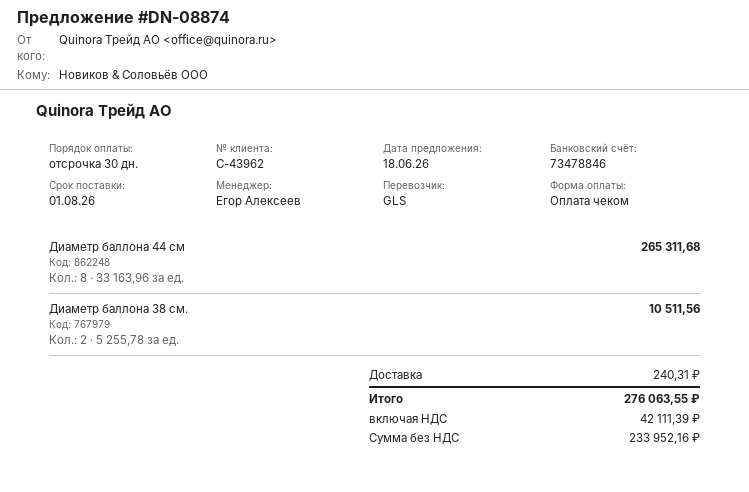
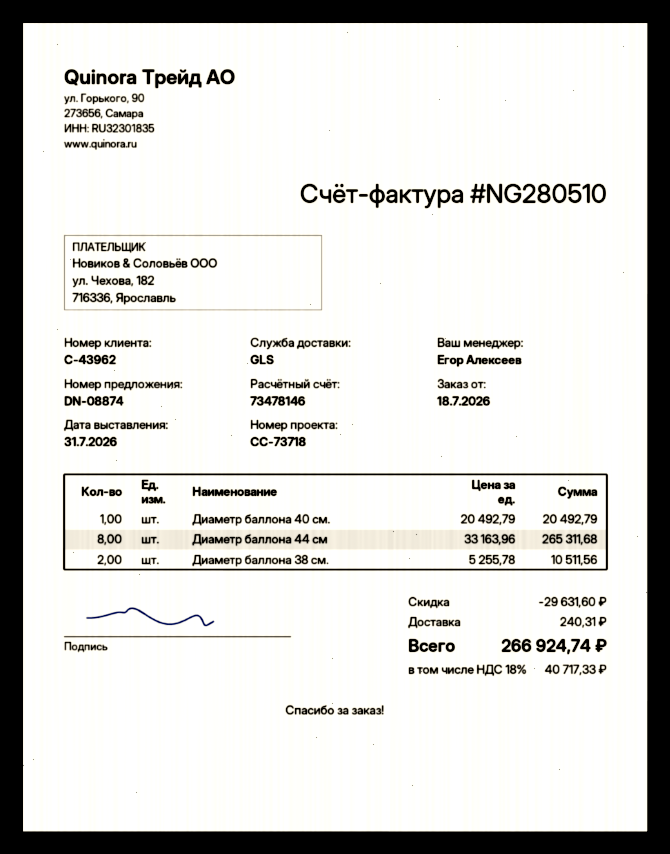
bank account: 73478846 -> 73478146
Диаметр баллона 40 см.: none -> 1 x 20492.79 = 20492.79
discount: none -> 29631.60
tax: 42111.39 -> 40717.33
total: 276063.55 -> 266924.74

